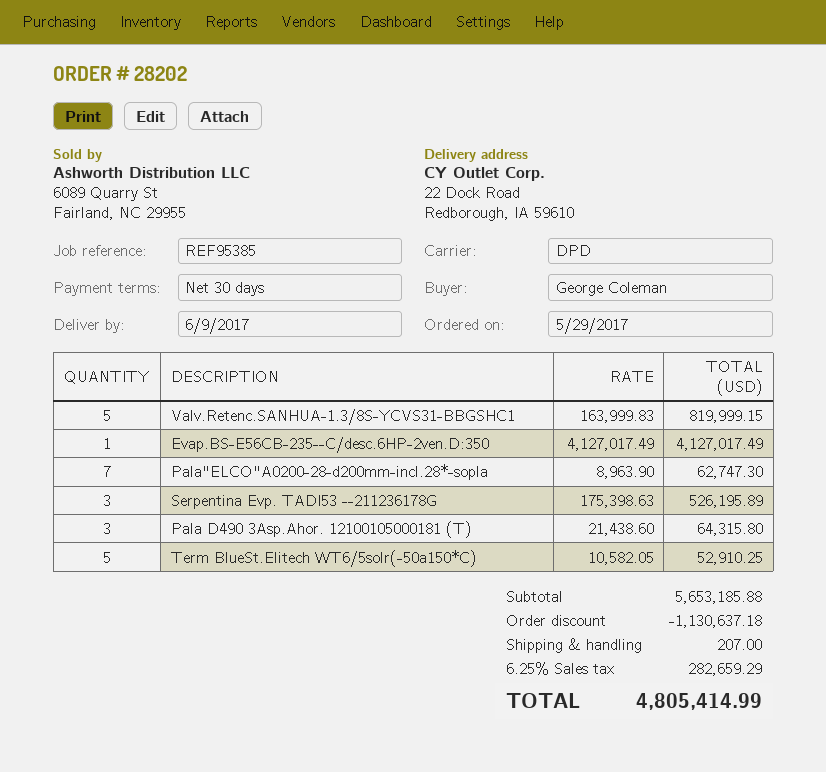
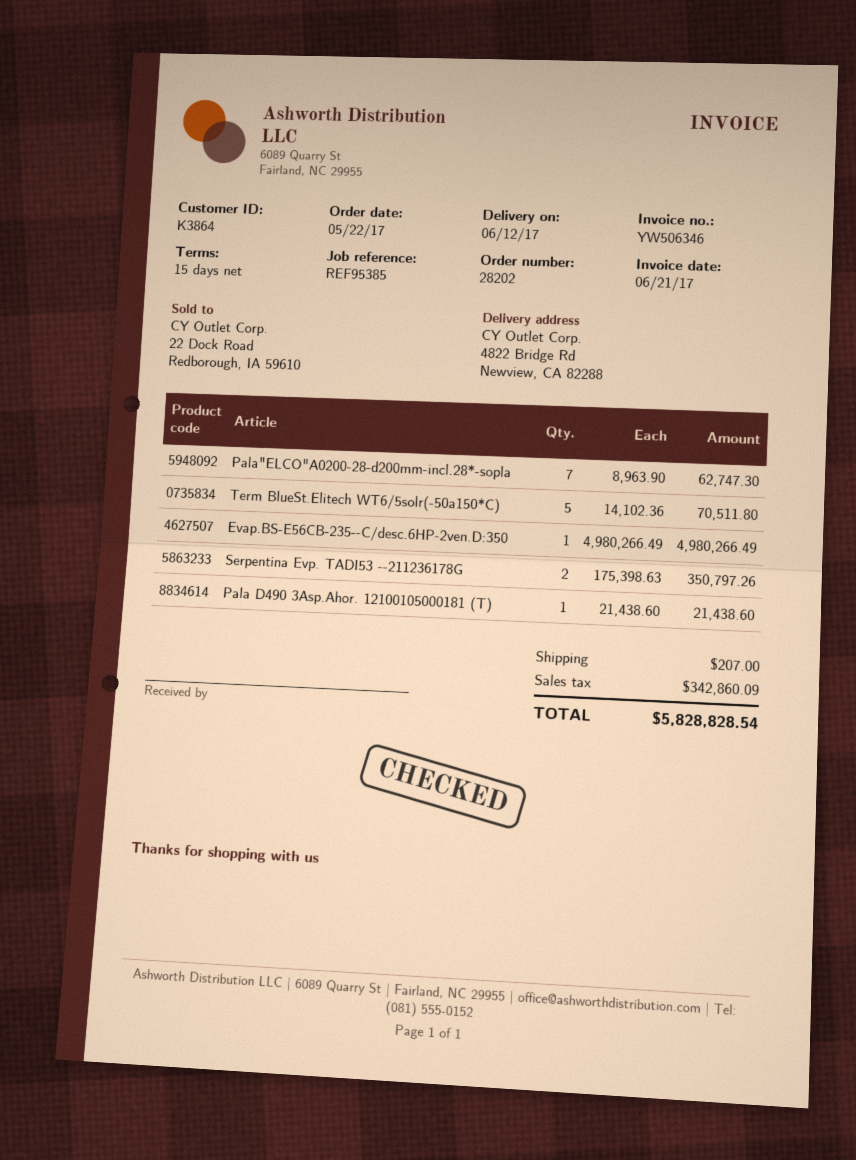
order date: 2017-05-29 -> 2017-05-22
delivery date: 2017-06-09 -> 2017-06-12
payment terms: 30 days -> 15 days
ship to: 22 Dock Road, Redborough, IA 59610 -> 4822 Bridge Rd, Newview, CA 82288
Valv.Retenc.SANHUA-1.3/8S-YCVS31-BBGSHC1: 5 x 163999.83 = 819999.15 -> none
Evap.BS-E56CB-235--C/desc.6HP-2ven.D:350: 1 x 4127017.49 = 4127017.49 -> 1 x 4980266.49 = 4980266.49
Serpentina Evp. TADI53 --211236178G: 3 x 175398.63 = 526195.89 -> 2 x 175398.63 = 350797.26
Pala D490 3Asp.Ahor. 12100105000181 (T): 3 x 21438.60 = 64315.80 -> 1 x 21438.60 = 21438.60
Term BlueSt.Elitech WT6/5solr(-50a150*C): 5 x 10582.05 = 52910.25 -> 5 x 14102.36 = 70511.80
discount: 1130637.18 -> none
tax: 282659.29 -> 342860.09
total: 4805414.99 -> 5828828.54

